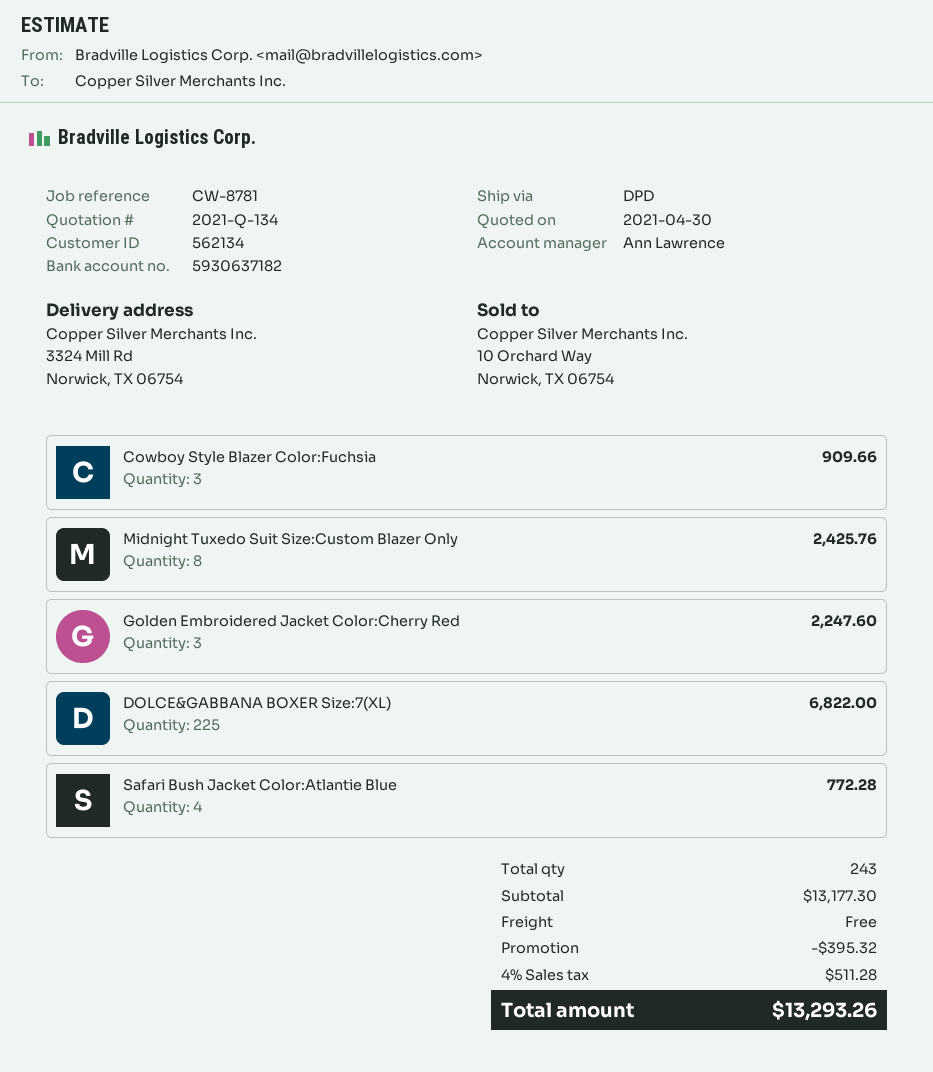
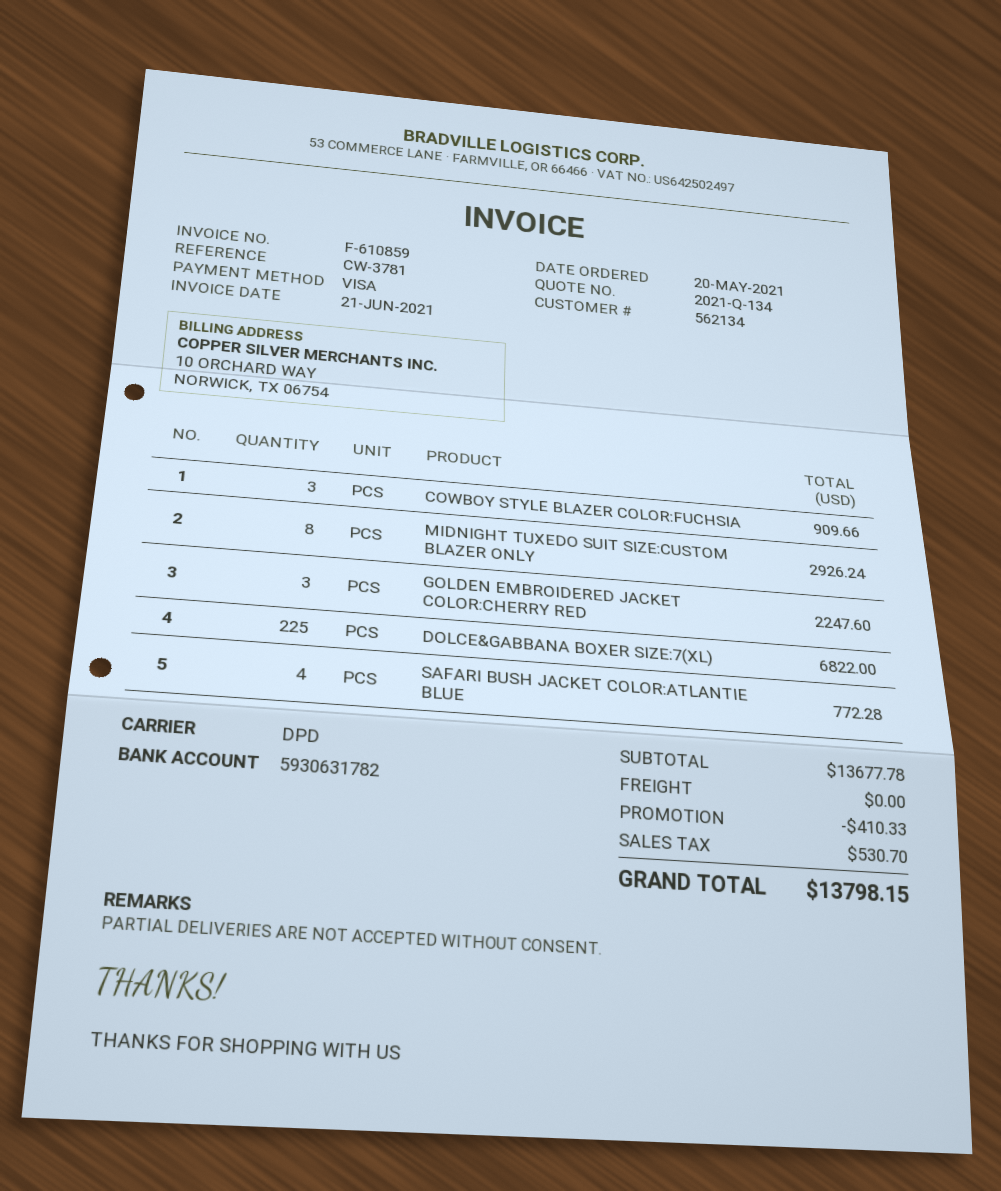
reference: CW-8781 -> CW-3781
bank account: 5930637182 -> 5930631782
Midnight Tuxedo Suit Size:Custom Blazer Only: 8 for 2425.76 -> 8 for 2926.24
subtotal: 13177.30 -> 13677.78
discount: 395.32 -> 410.33
tax: 511.28 -> 530.70
total: 13293.26 -> 13798.15

